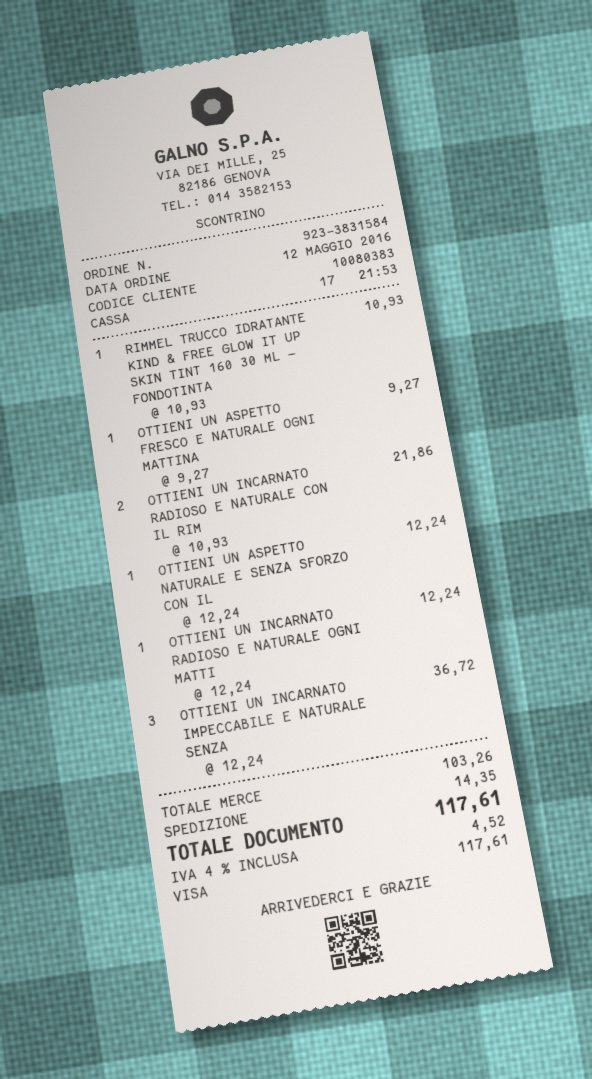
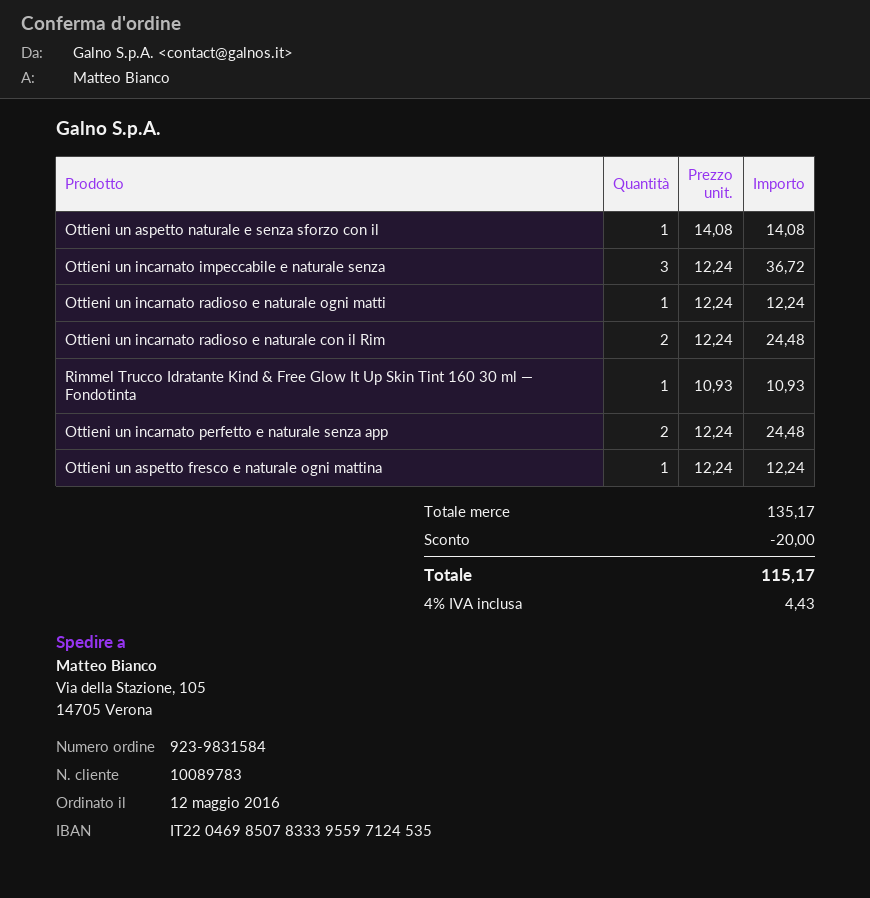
order number: 923-3831584 -> 923-9831584
customer number: 10080383 -> 10089783
OTTIENI UN ASPETTO FRESCO E NATURALE OGNI MATTINA: 1 x 9.27 = 9.27 -> 1 x 12.24 = 12.24
OTTIENI UN INCARNATO RADIOSO E NATURALE CON IL RIM: 2 x 10.93 = 21.86 -> 2 x 12.24 = 24.48
OTTIENI UN ASPETTO NATURALE E SENZA SFORZO CON IL: 1 x 12.24 = 12.24 -> 1 x 14.08 = 14.08
Ottieni un incarnato perfetto e naturale senza app: none -> 2 x 12.24 = 24.48
subtotal: 103.26 -> 135.17
discount: none -> 20.00
shipping: 14.35 -> none
tax: 4% = 4.52 -> 4% = 4.43
total: 117.61 -> 115.17

